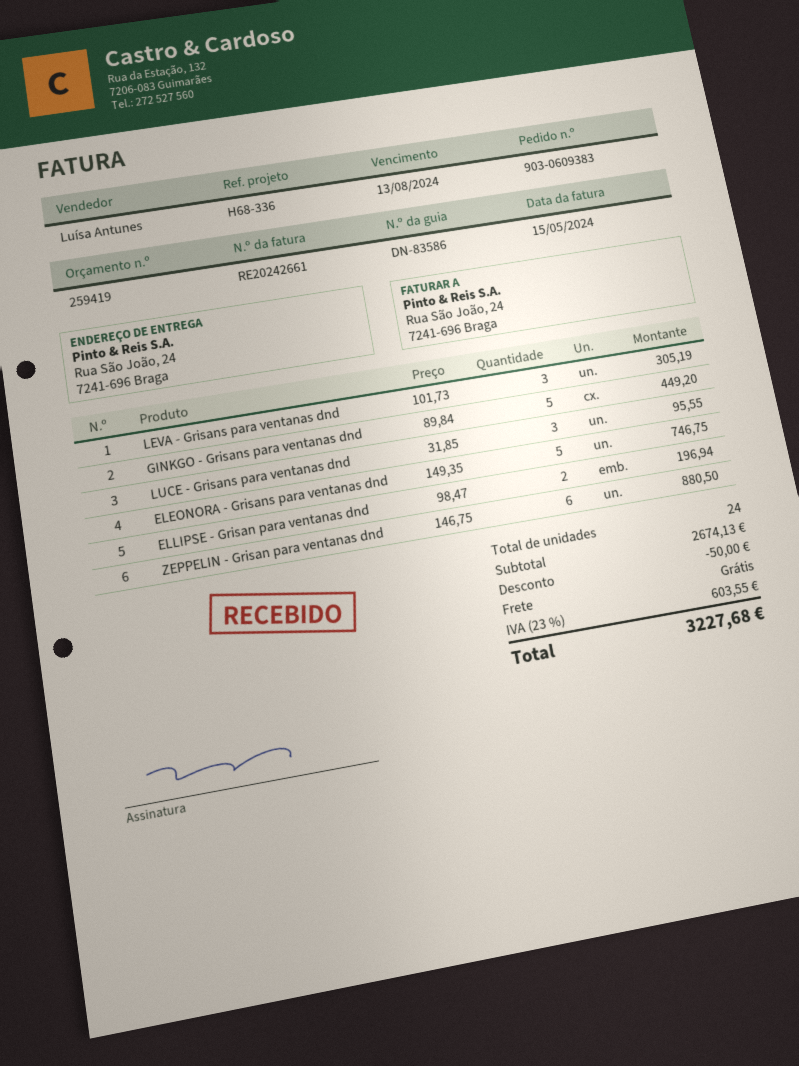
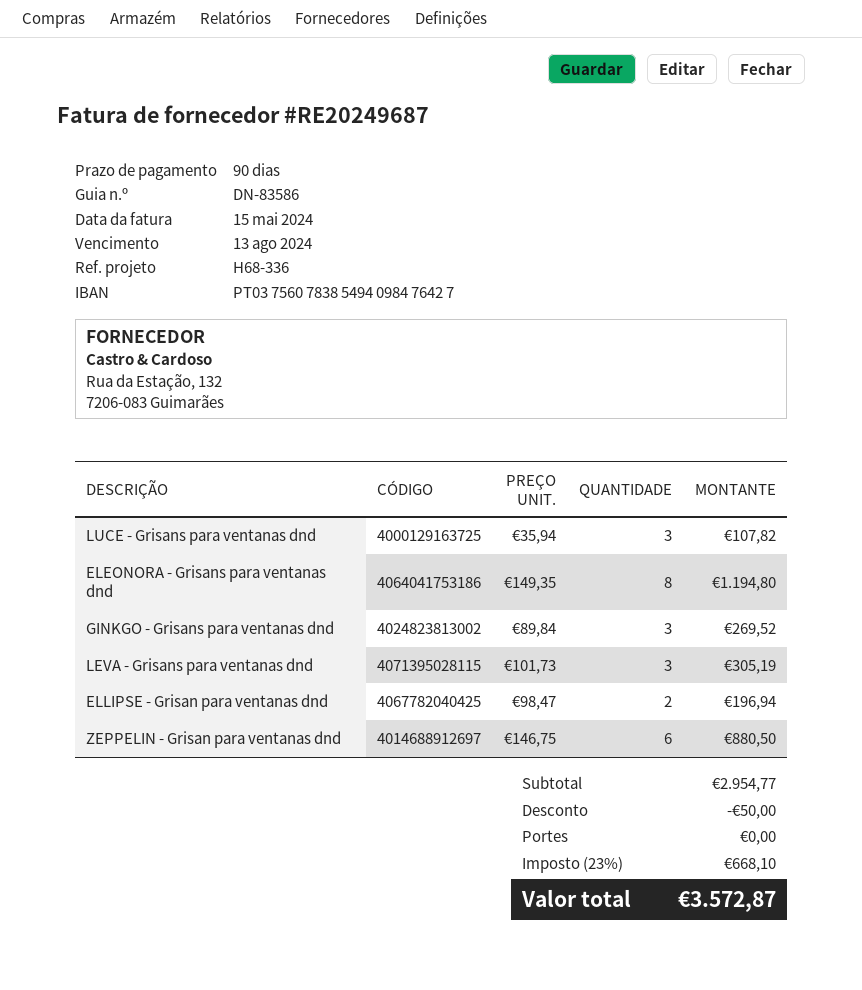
invoice number: RE20242661 -> RE20249687
GINKGO - Grisans para ventanas dnd: 5 x 89.84 = 449.20 -> 3 x 89.84 = 269.52
LUCE - Grisans para ventanas dnd: 3 x 31.85 = 95.55 -> 3 x 35.94 = 107.82
ELEONORA - Grisans para ventanas dnd: 5 x 149.35 = 746.75 -> 8 x 149.35 = 1194.80
subtotal: 2674.13 -> 2954.77
tax: 23% = 603.55 -> 23% = 668.10
total: 3227.68 -> 3572.87

